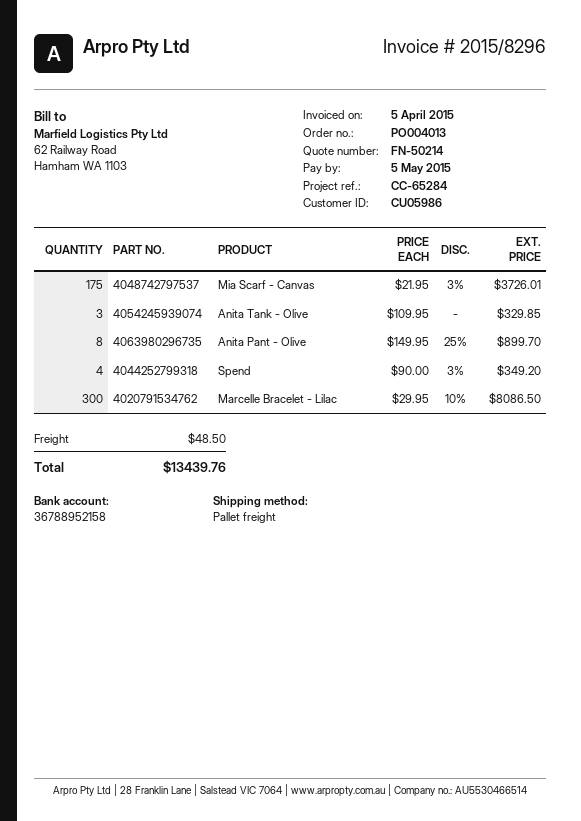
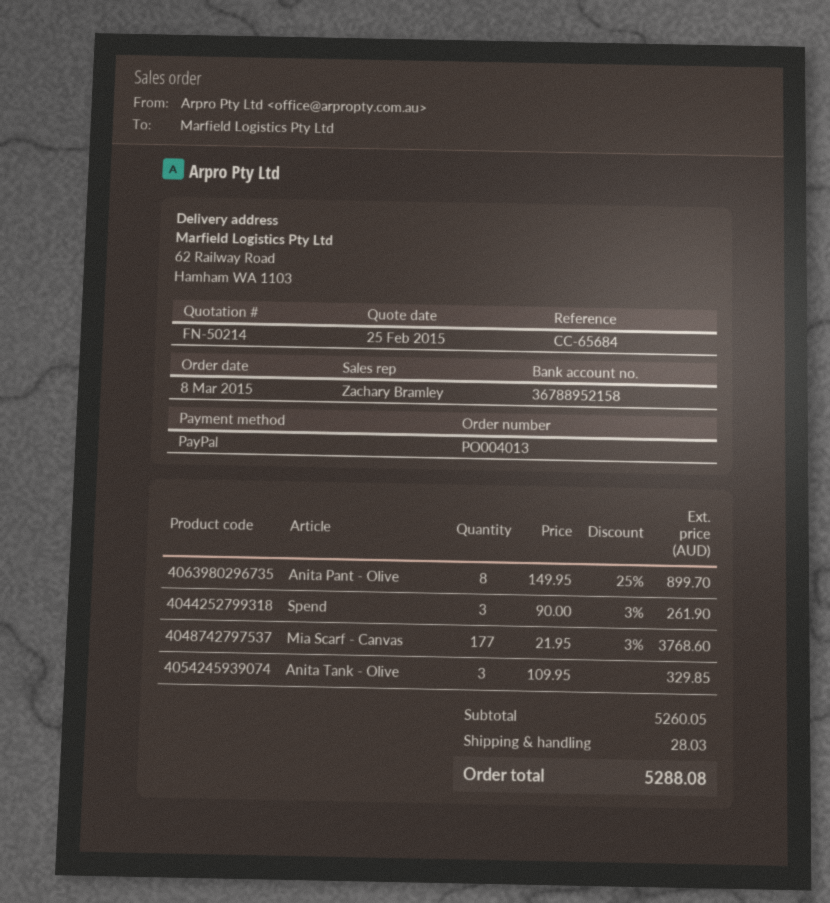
reference: CC-65284 -> CC-65684
Mia Scarf - Canvas: 175 x 21.95 - 3% = 3726.01 -> 177 x 21.95 - 3% = 3768.60
Spend: 4 x 90.00 - 3% = 349.20 -> 3 x 90.00 - 3% = 261.90
Marcelle Bracelet - Lilac: 300 x 29.95 - 10% = 8086.50 -> none
shipping: 48.50 -> 28.03
total: 13439.76 -> 5288.08

